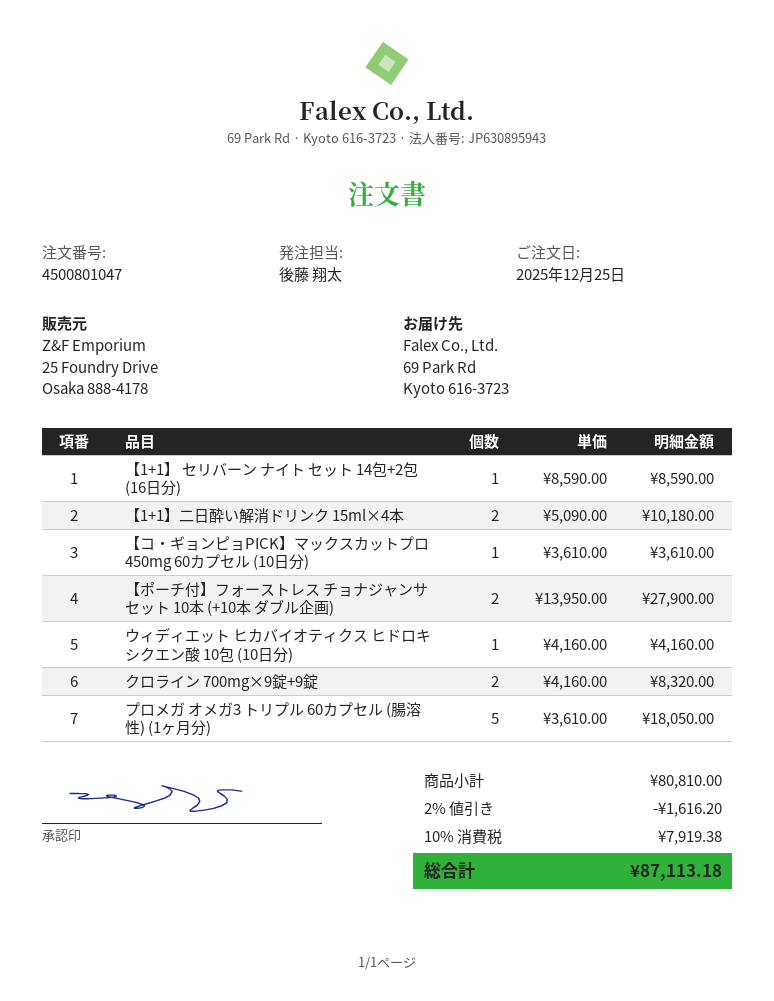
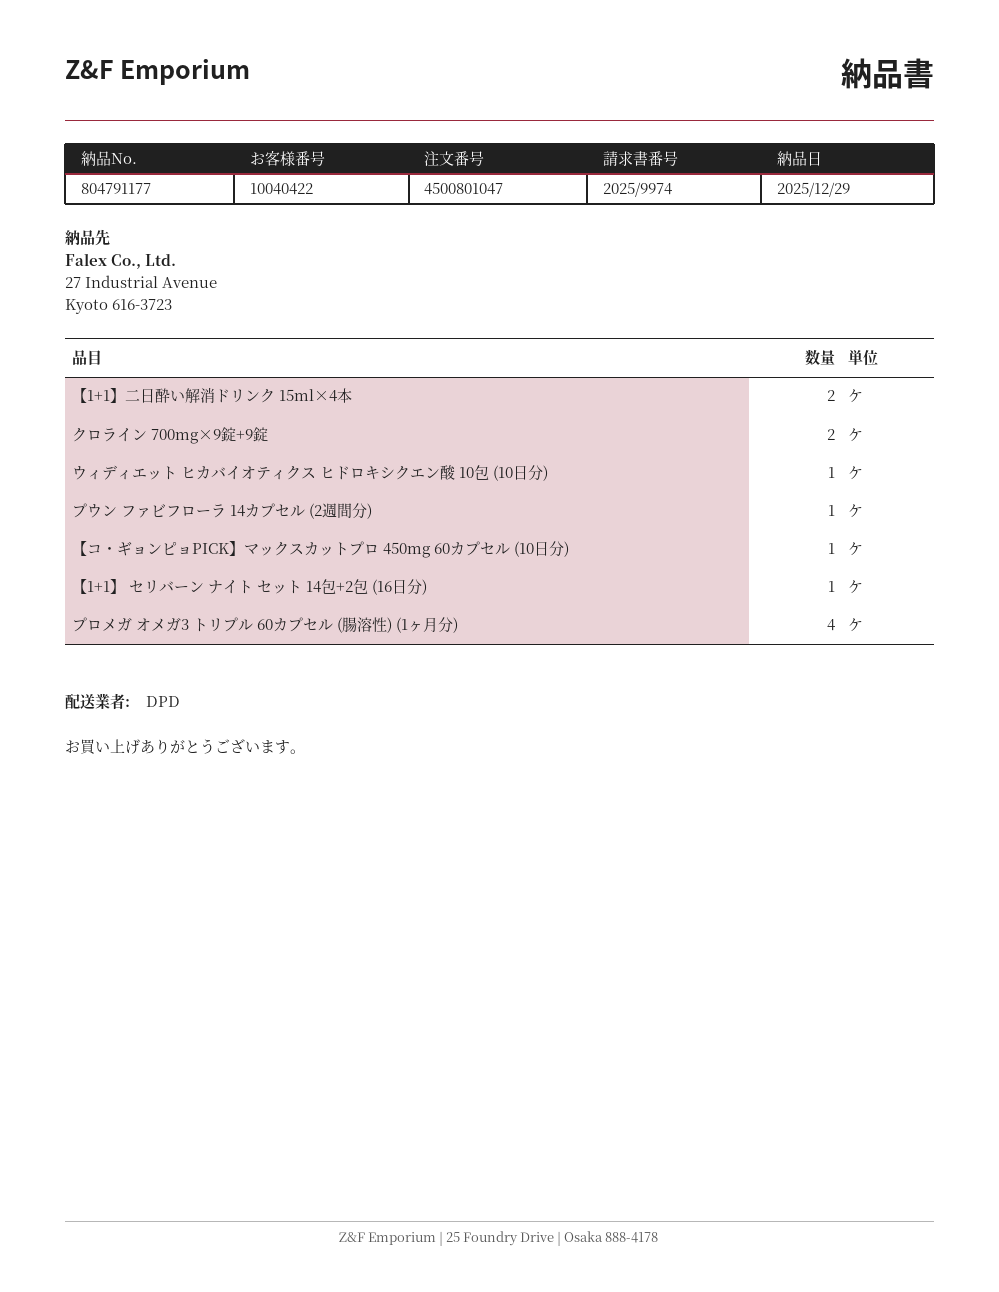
ship to: 69 Park Rd, Kyoto 616-3723 -> 27 Industrial Avenue, Kyoto 616-3723
【ポーチ付】フォーストレス チョナジャンサ セット 10本 (+10本 ダブル企画): 2 -> none
プロメガ オメガ3 トリプル 60カプセル (腸溶性) (1ヶ月分): 5 -> 4
プウン ファビフローラ 14カプセル (2週間分): none -> 1

